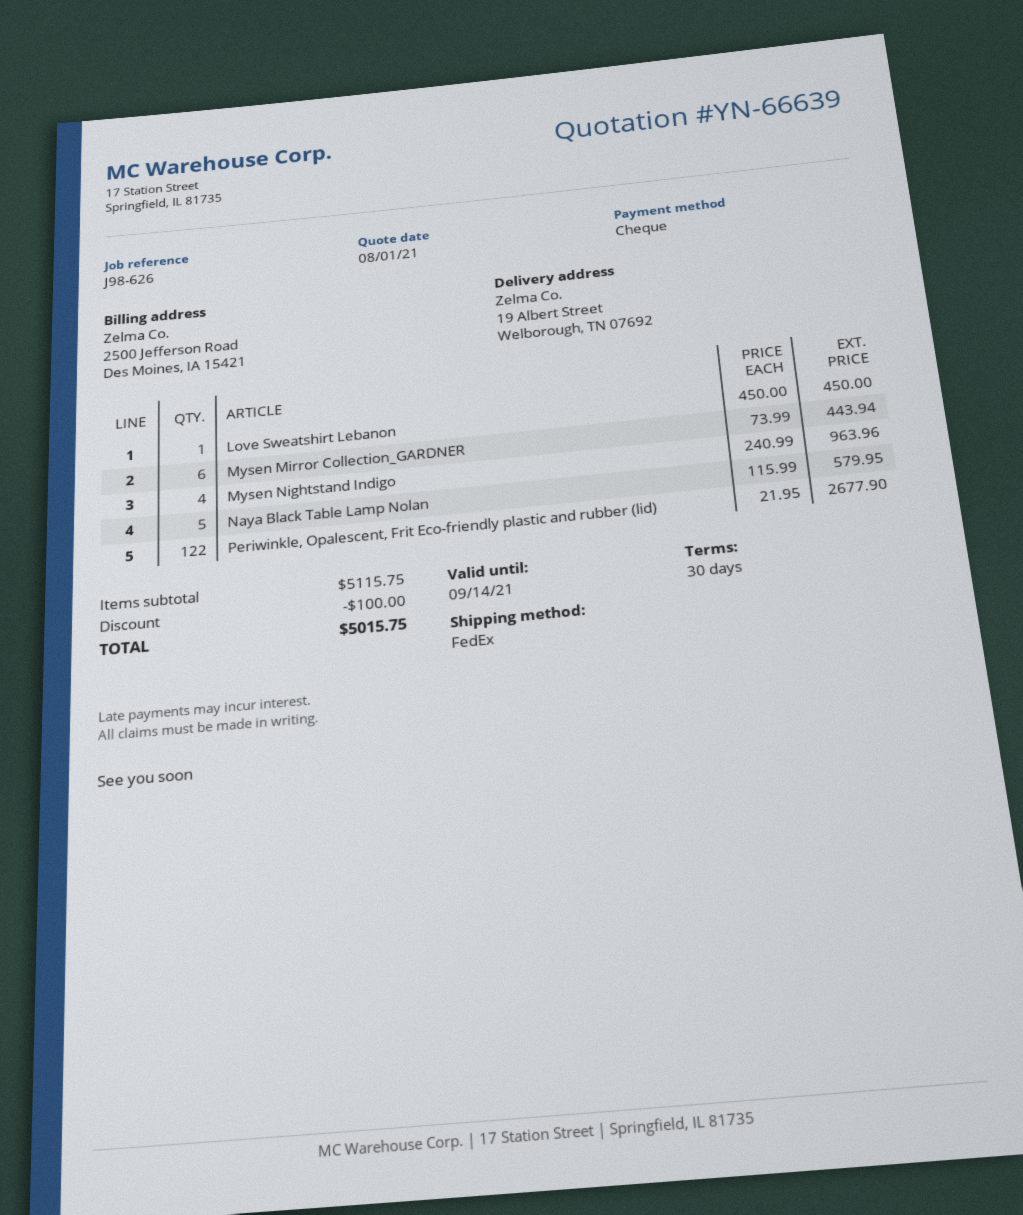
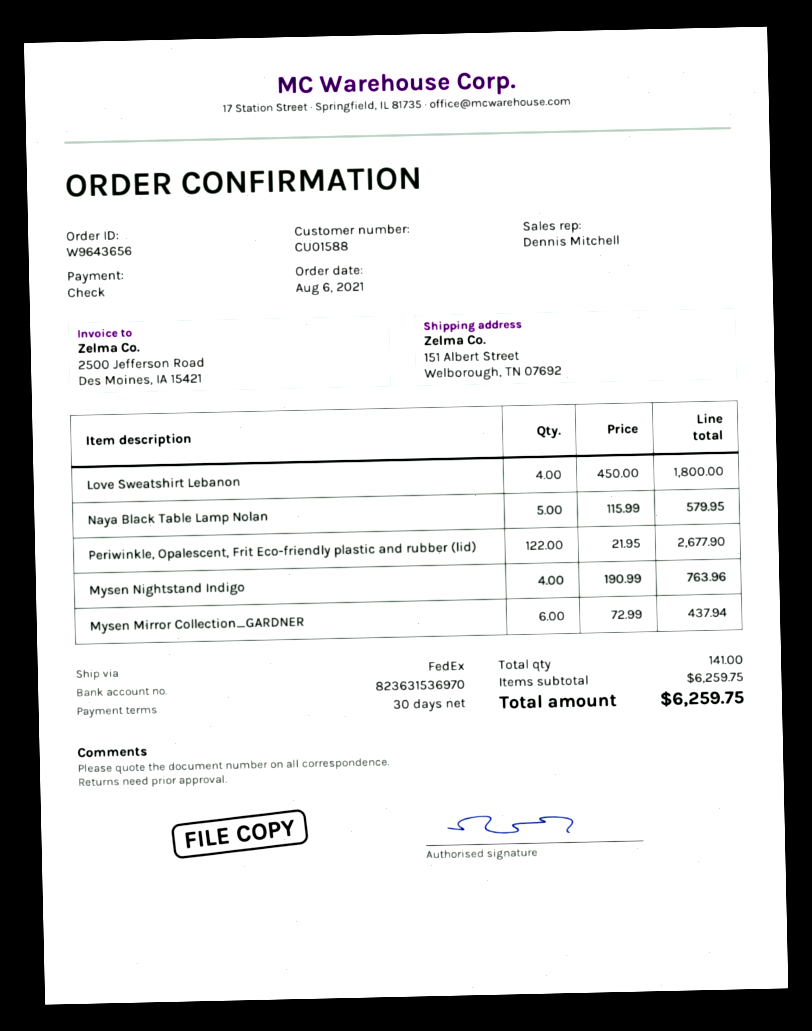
ship to: 19 Albert Street, Welborough, TN 07692 -> 151 Albert Street, Welborough, TN 07692
Love Sweatshirt Lebanon: 1 x 450.00 = 450.00 -> 4 x 450.00 = 1800.00
Mysen Mirror Collection_GARDNER: 6 x 73.99 = 443.94 -> 6 x 72.99 = 437.94
Mysen Nightstand Indigo: 4 x 240.99 = 963.96 -> 4 x 190.99 = 763.96
subtotal: 5115.75 -> 6259.75
discount: 100.00 -> none
total: 5015.75 -> 6259.75

